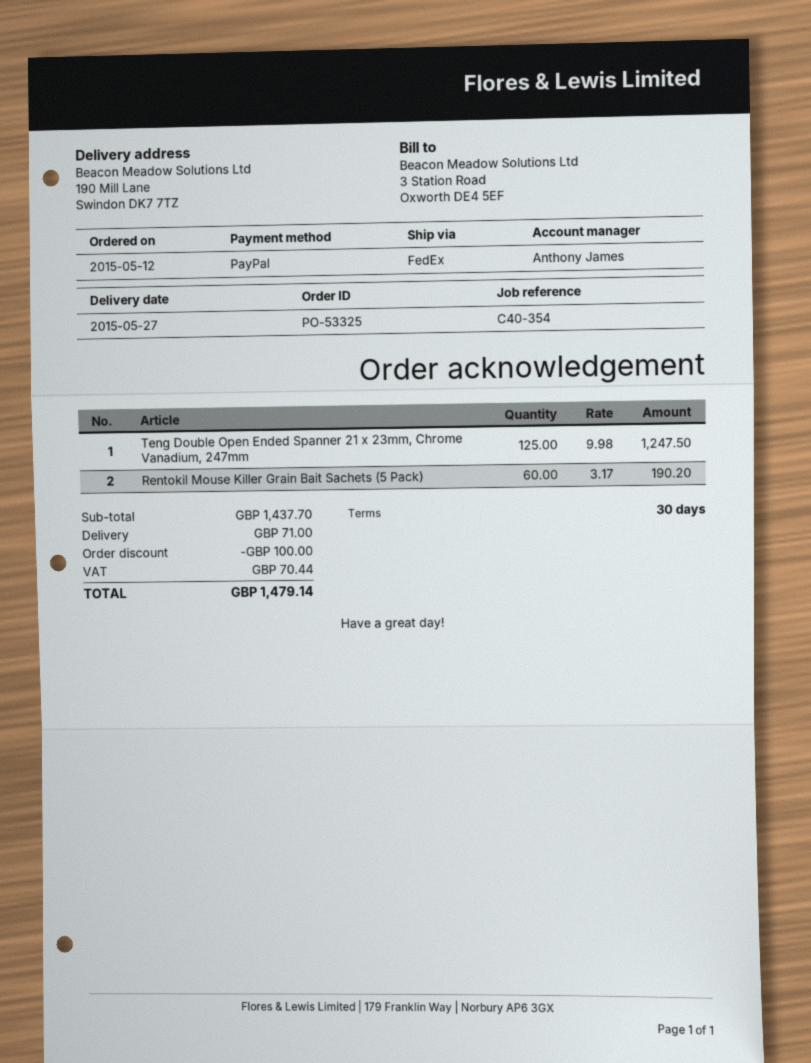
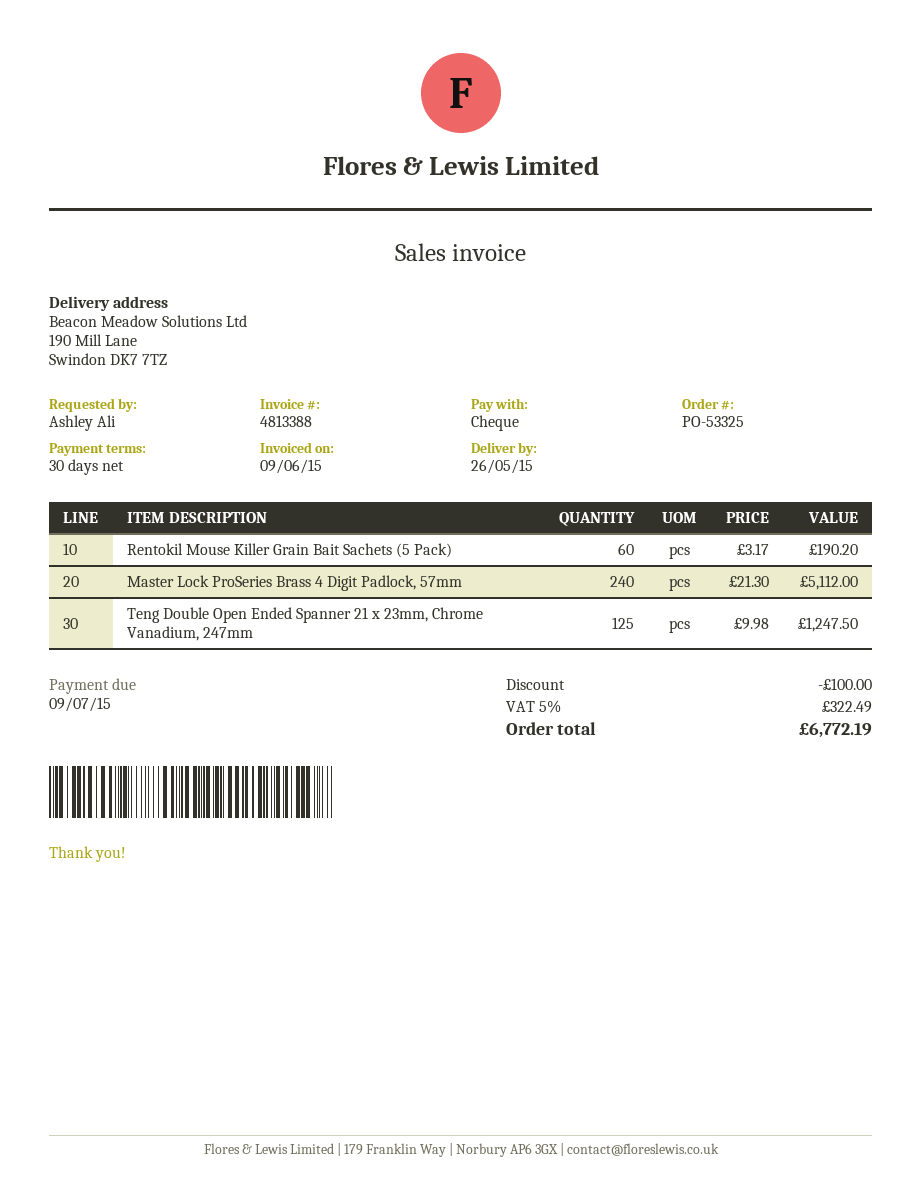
delivery date: 2015-05-27 -> 2015-05-26
payment method: PayPal -> cheque
Master Lock ProSeries Brass 4 Digit Padlock, 57mm: none -> 240 x 21.30 = 5112.00
shipping: 71.00 -> none
tax: 70.44 -> 322.49
total: 1479.14 -> 6772.19

